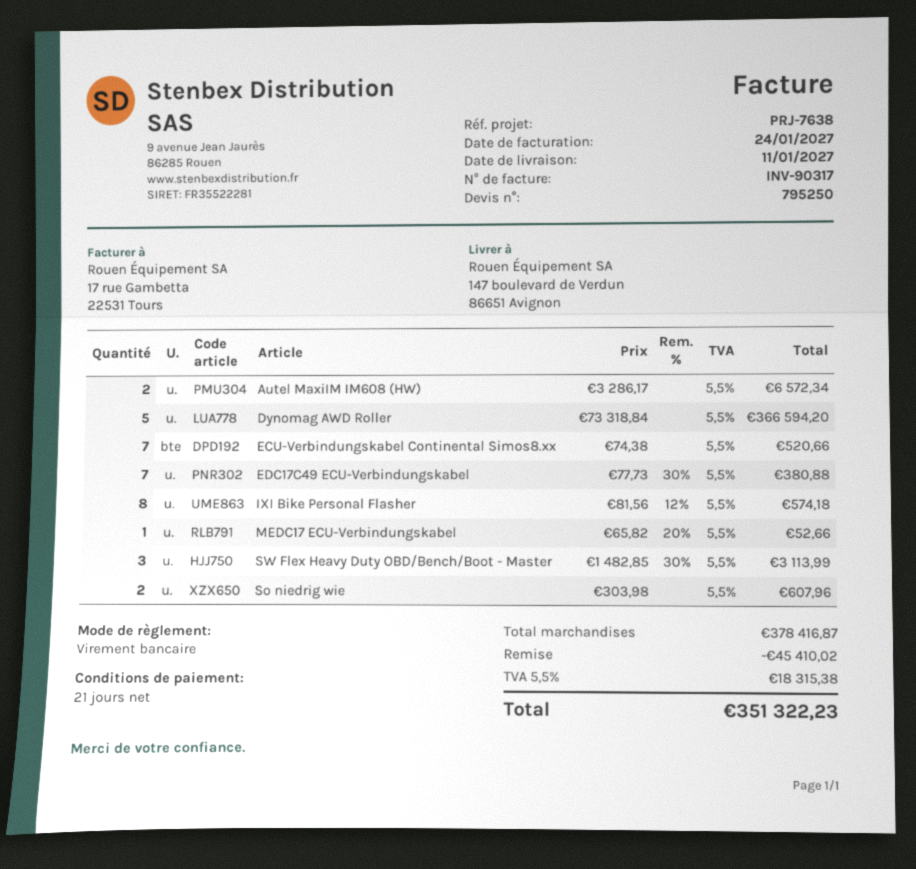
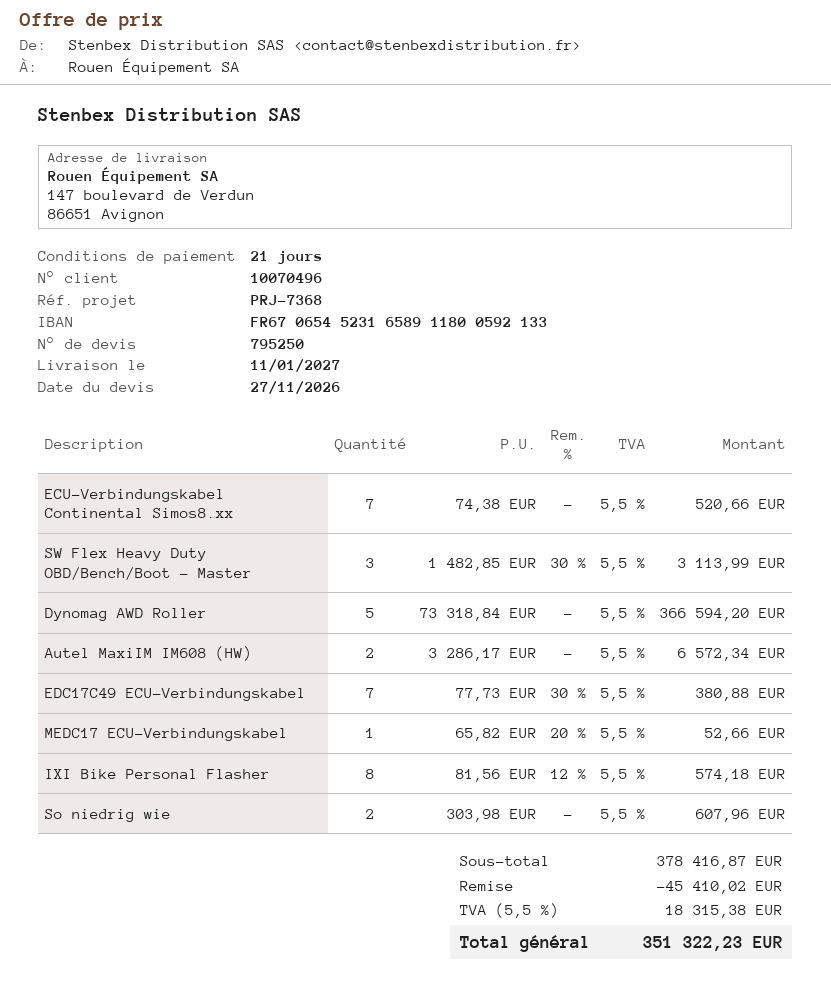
reference: PRJ-7638 -> PRJ-7368

